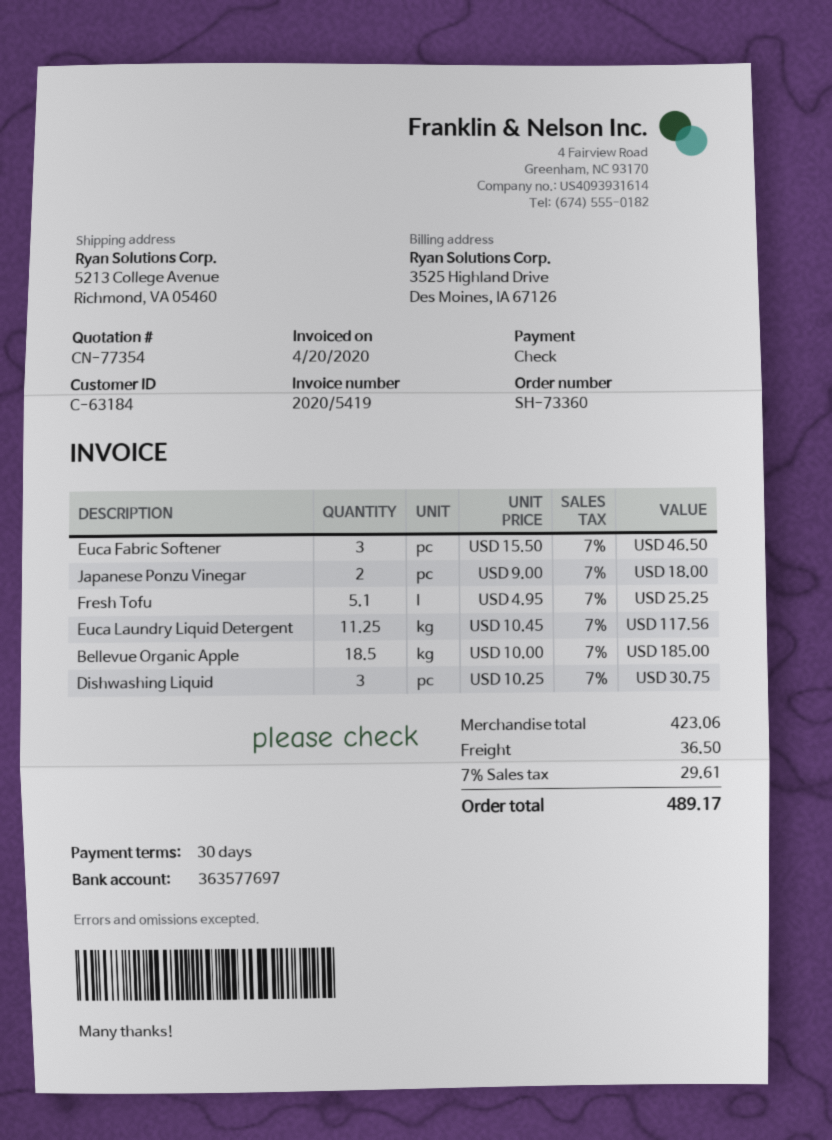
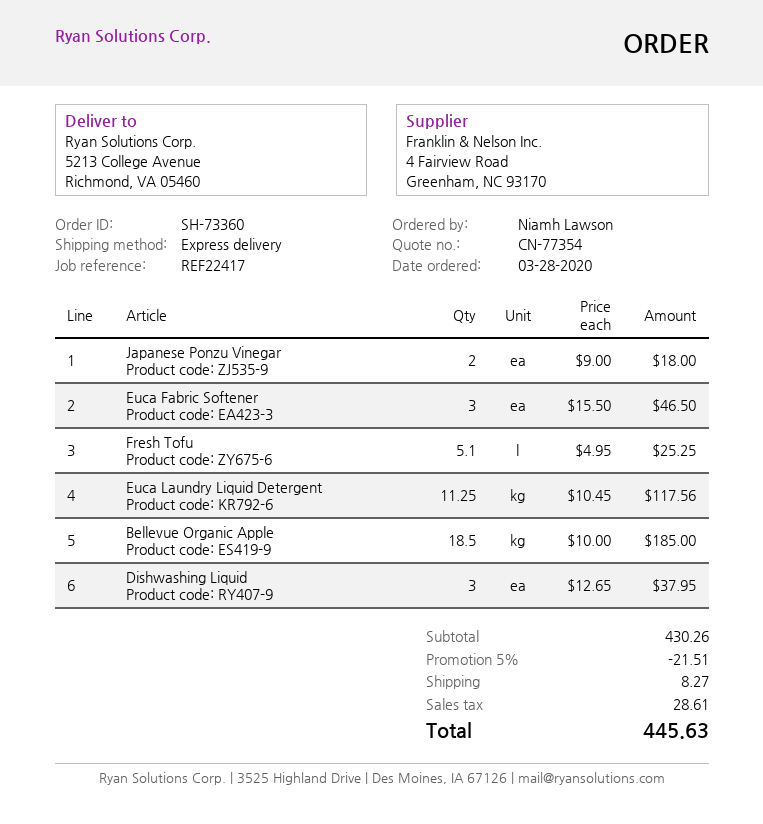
Dishwashing Liquid: 3 x 10.25 = 30.75 -> 3 x 12.65 = 37.95
subtotal: 423.06 -> 430.26
discount: none -> 5% = 21.51
shipping: 36.50 -> 8.27
tax: 29.61 -> 28.61
total: 489.17 -> 445.63

